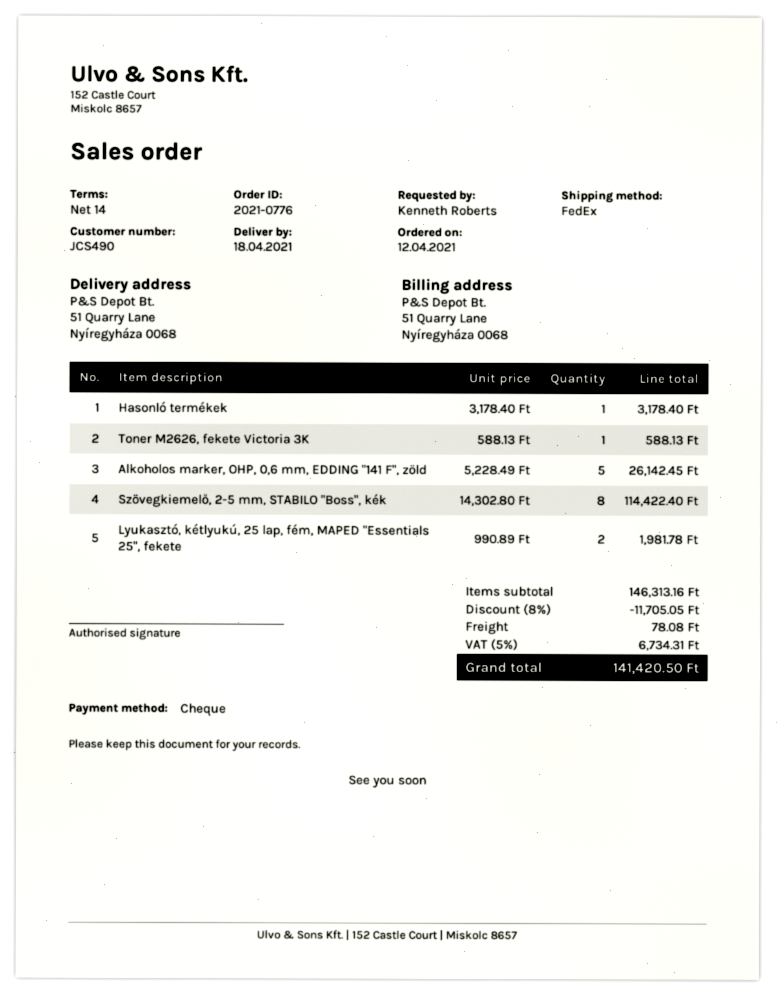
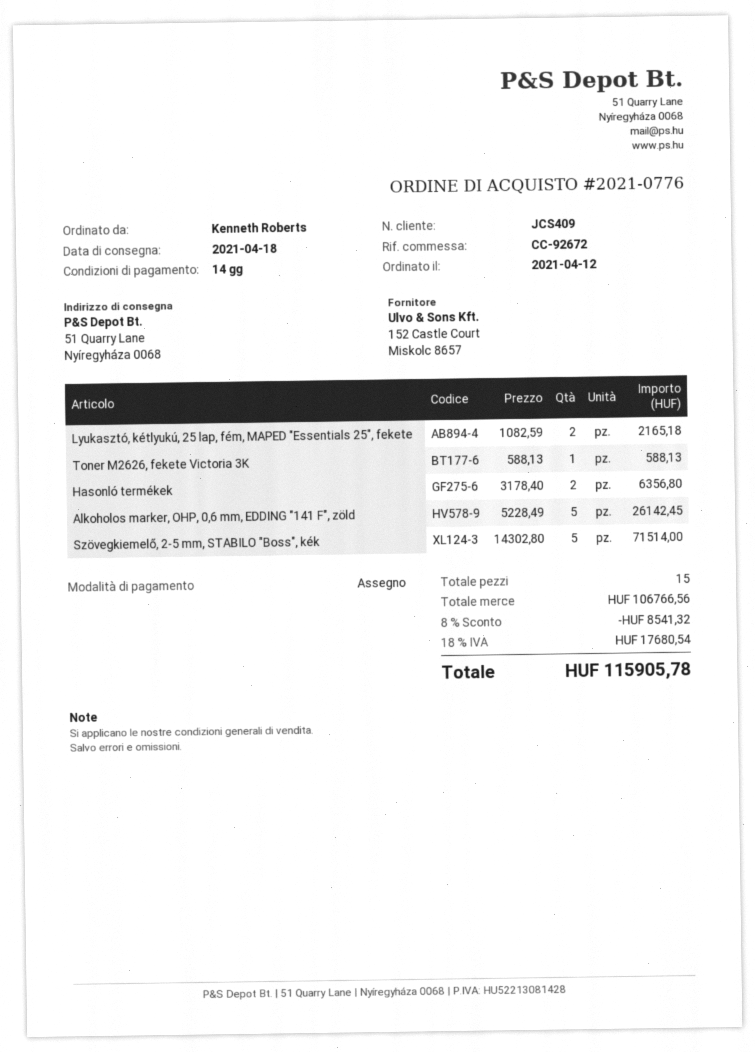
customer number: JCS490 -> JCS409
Hasonló termékek: 1 x 3178.40 = 3178.40 -> 2 x 3178.40 = 6356.80
Szövegkiemelő, 2-5 mm, STABILO "Boss", kék: 8 x 14302.80 = 114422.40 -> 5 x 14302.80 = 71514.00
Lyukasztó, kétlyukú, 25 lap, fém, MAPED "Essentials 25", fekete: 2 x 990.89 = 1981.78 -> 2 x 1082.59 = 2165.18
subtotal: 146313.16 -> 106766.56
discount: 8% = 11705.05 -> 8% = 8541.32
shipping: 78.08 -> none
tax: 5% = 6734.31 -> 18% = 17680.54
total: 141420.50 -> 115905.78

